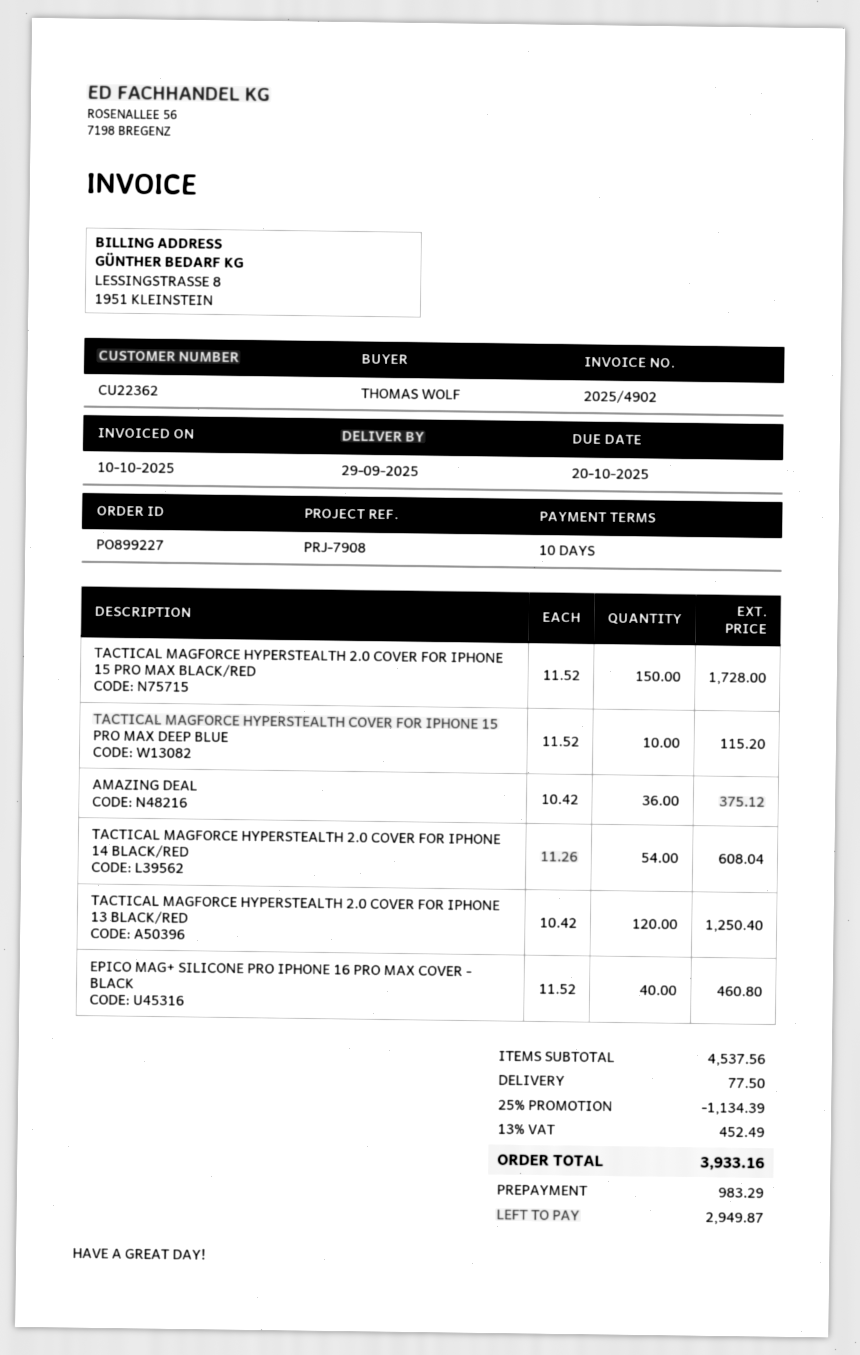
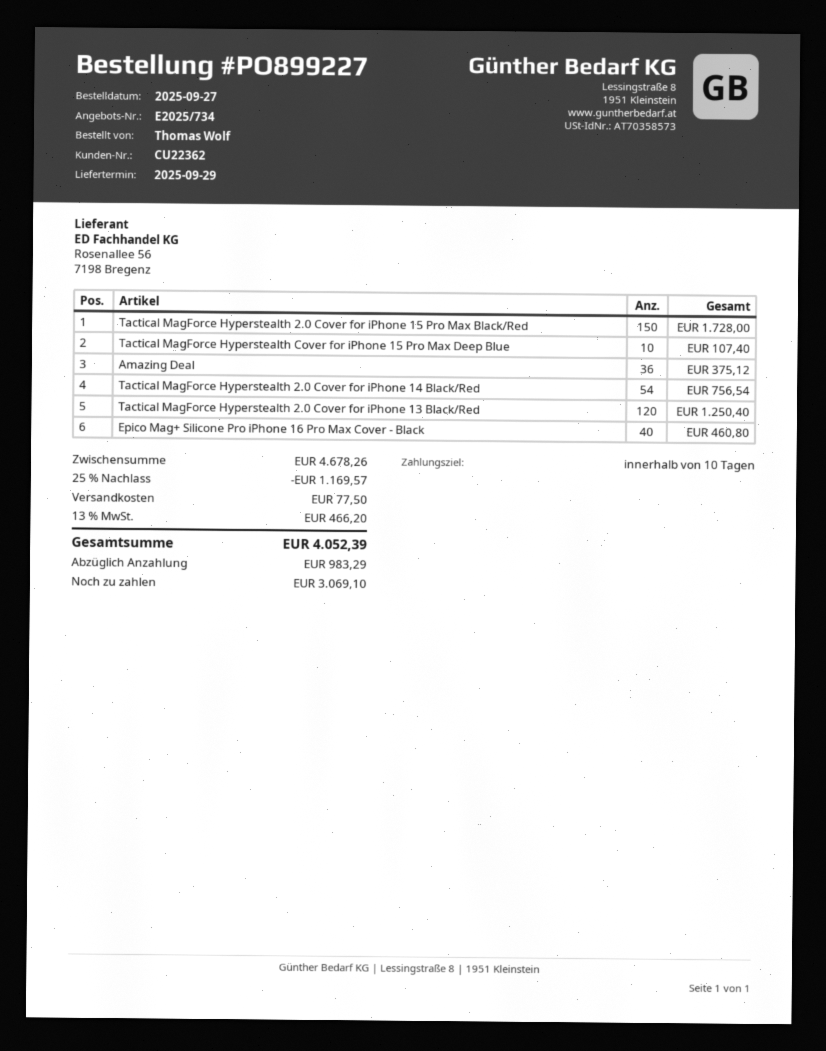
TACTICAL MAGFORCE HYPERSTEALTH COVER FOR IPHONE 15 PRO MAX DEEP BLUE: 10 for 115.20 -> 10 for 107.40
TACTICAL MAGFORCE HYPERSTEALTH 2.0 COVER FOR IPHONE 14 BLACK/RED: 54 for 608.04 -> 54 for 756.54
subtotal: 4537.56 -> 4678.26
discount: 25% = 1134.39 -> 25% = 1169.57
tax: 13% = 452.49 -> 13% = 466.20
total: 3933.16 -> 4052.39
balance: 2949.87 -> 3069.10

